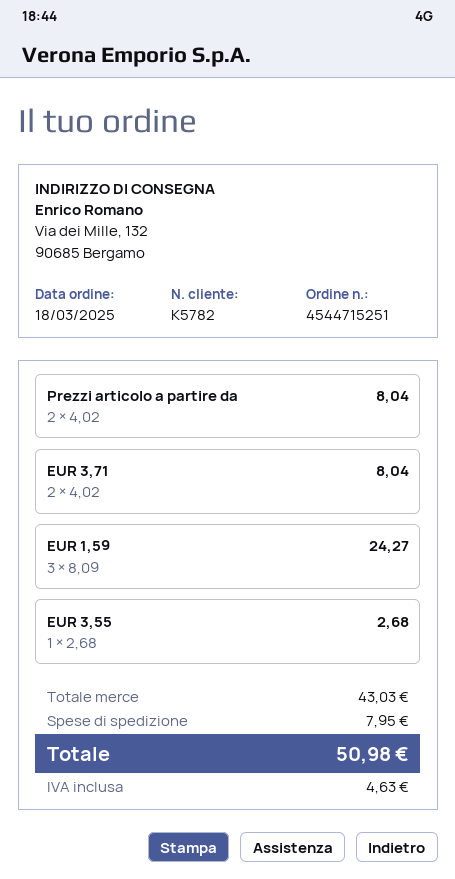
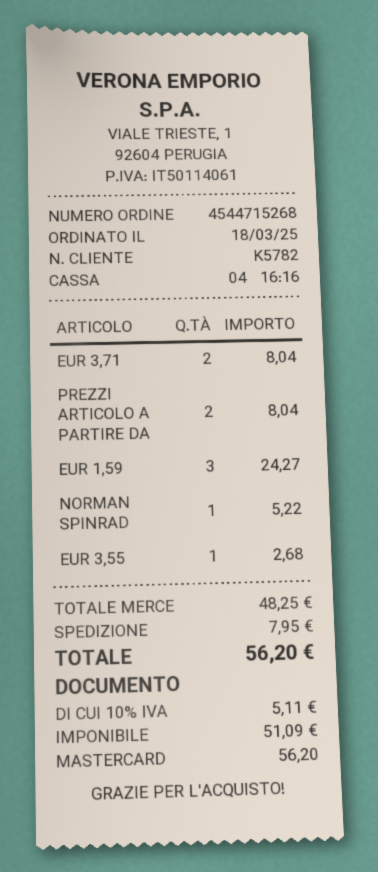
order number: 4544715251 -> 4544715268
NORMAN SPINRAD: none -> 1 for 5.22
subtotal: 43.03 -> 48.25
tax: 4.63 -> 5.11
total: 50.98 -> 56.20

